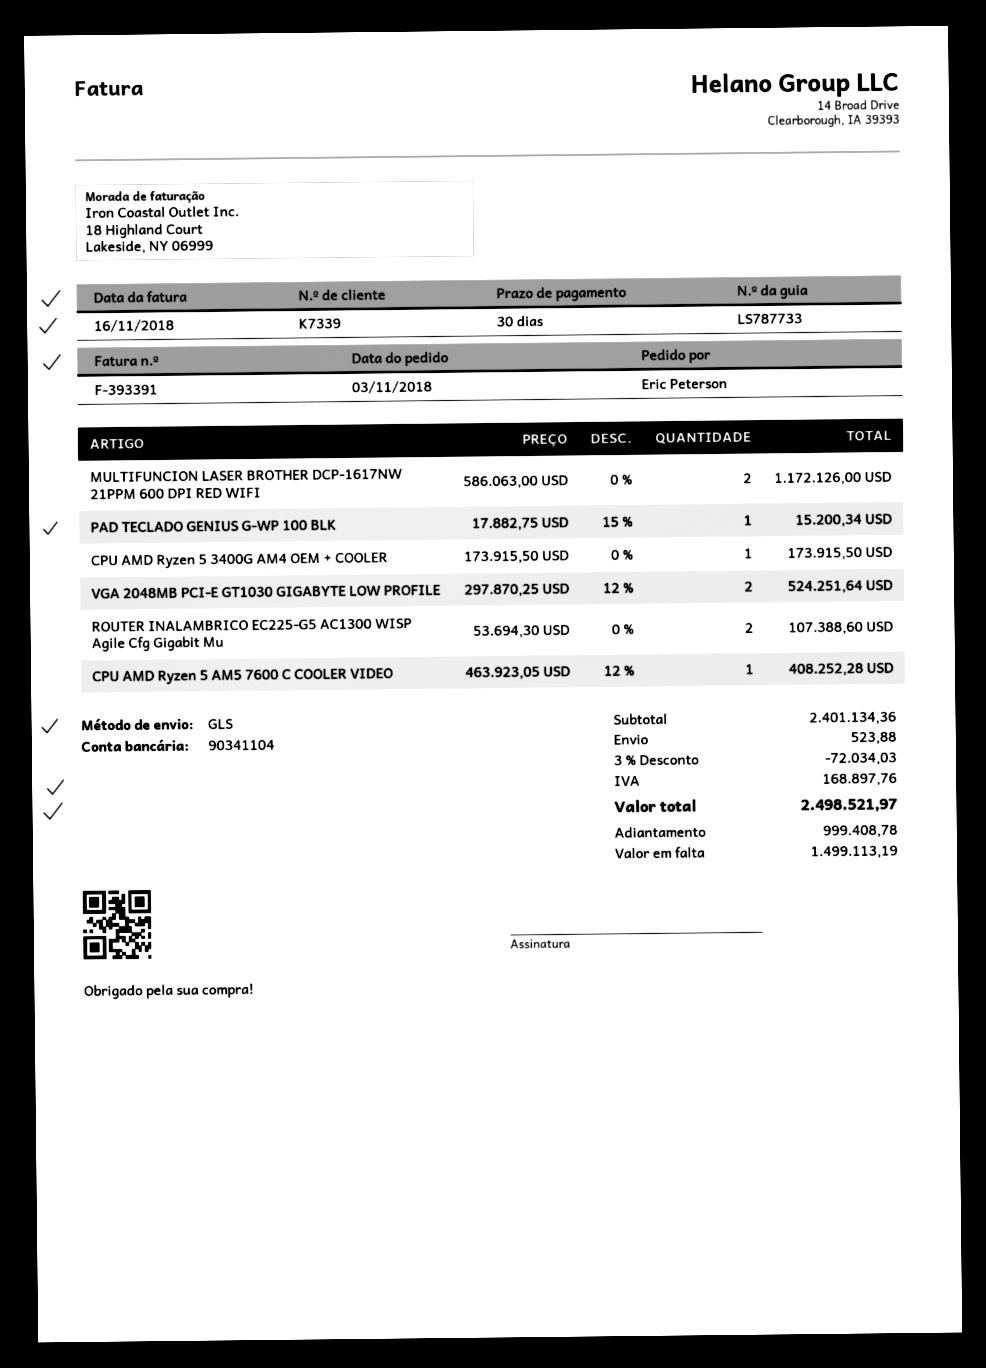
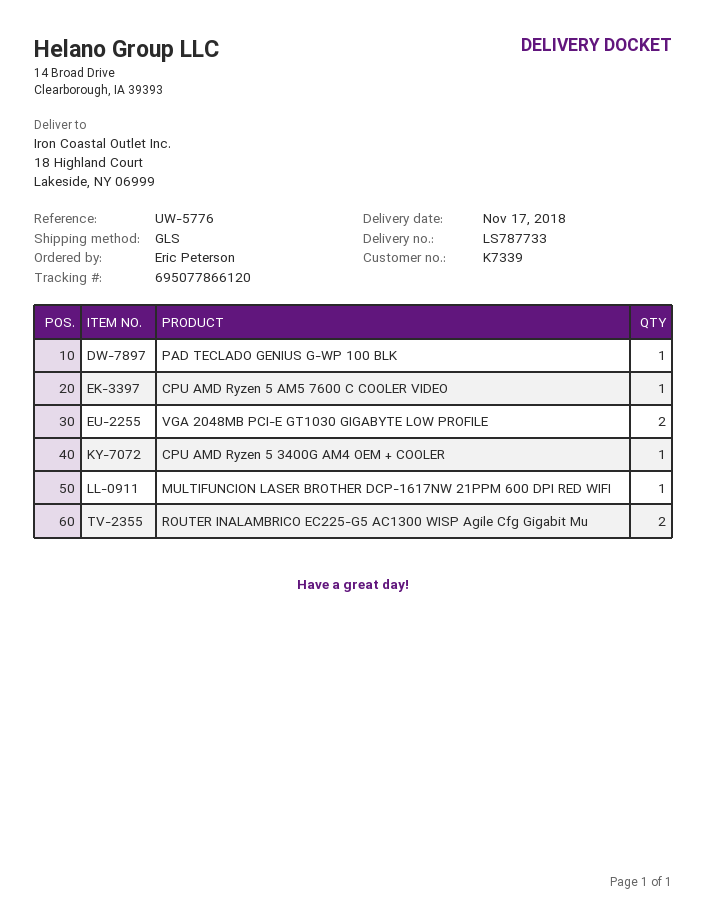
MULTIFUNCION LASER BROTHER DCP-1617NW 21PPM 600 DPI RED WIFI: 2 -> 1

